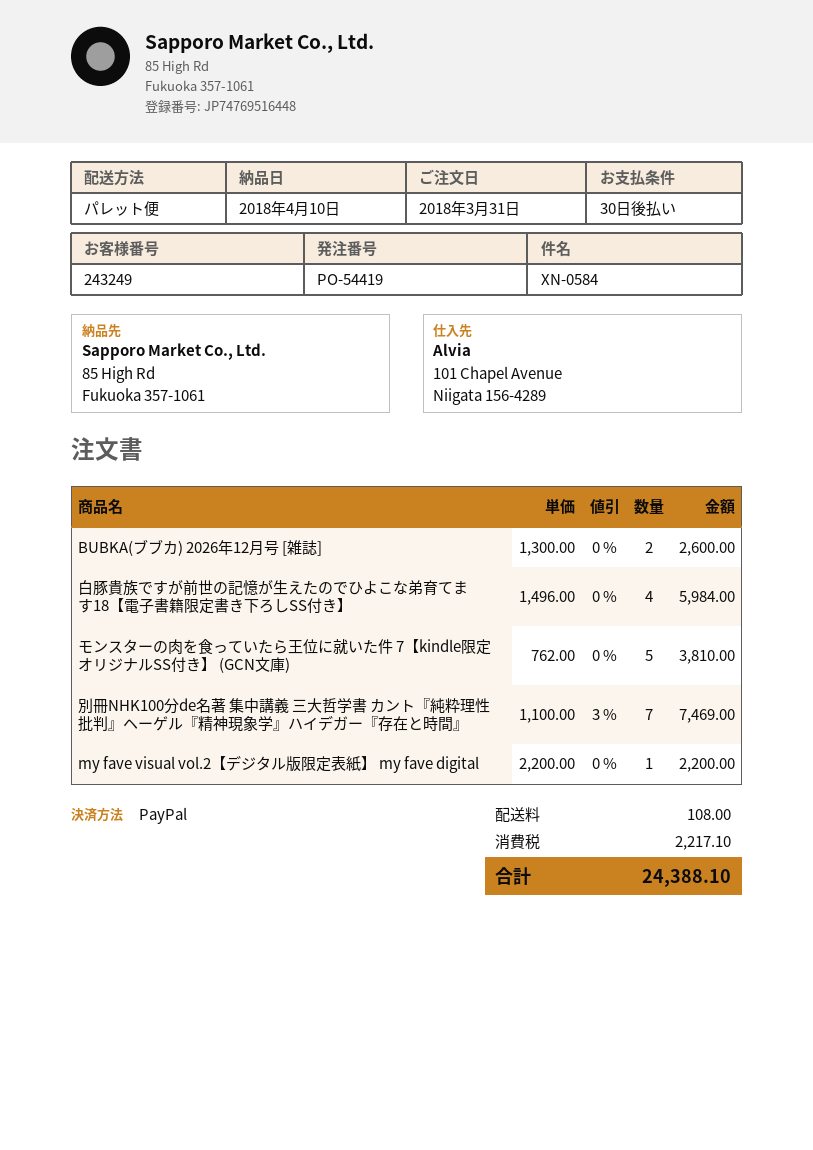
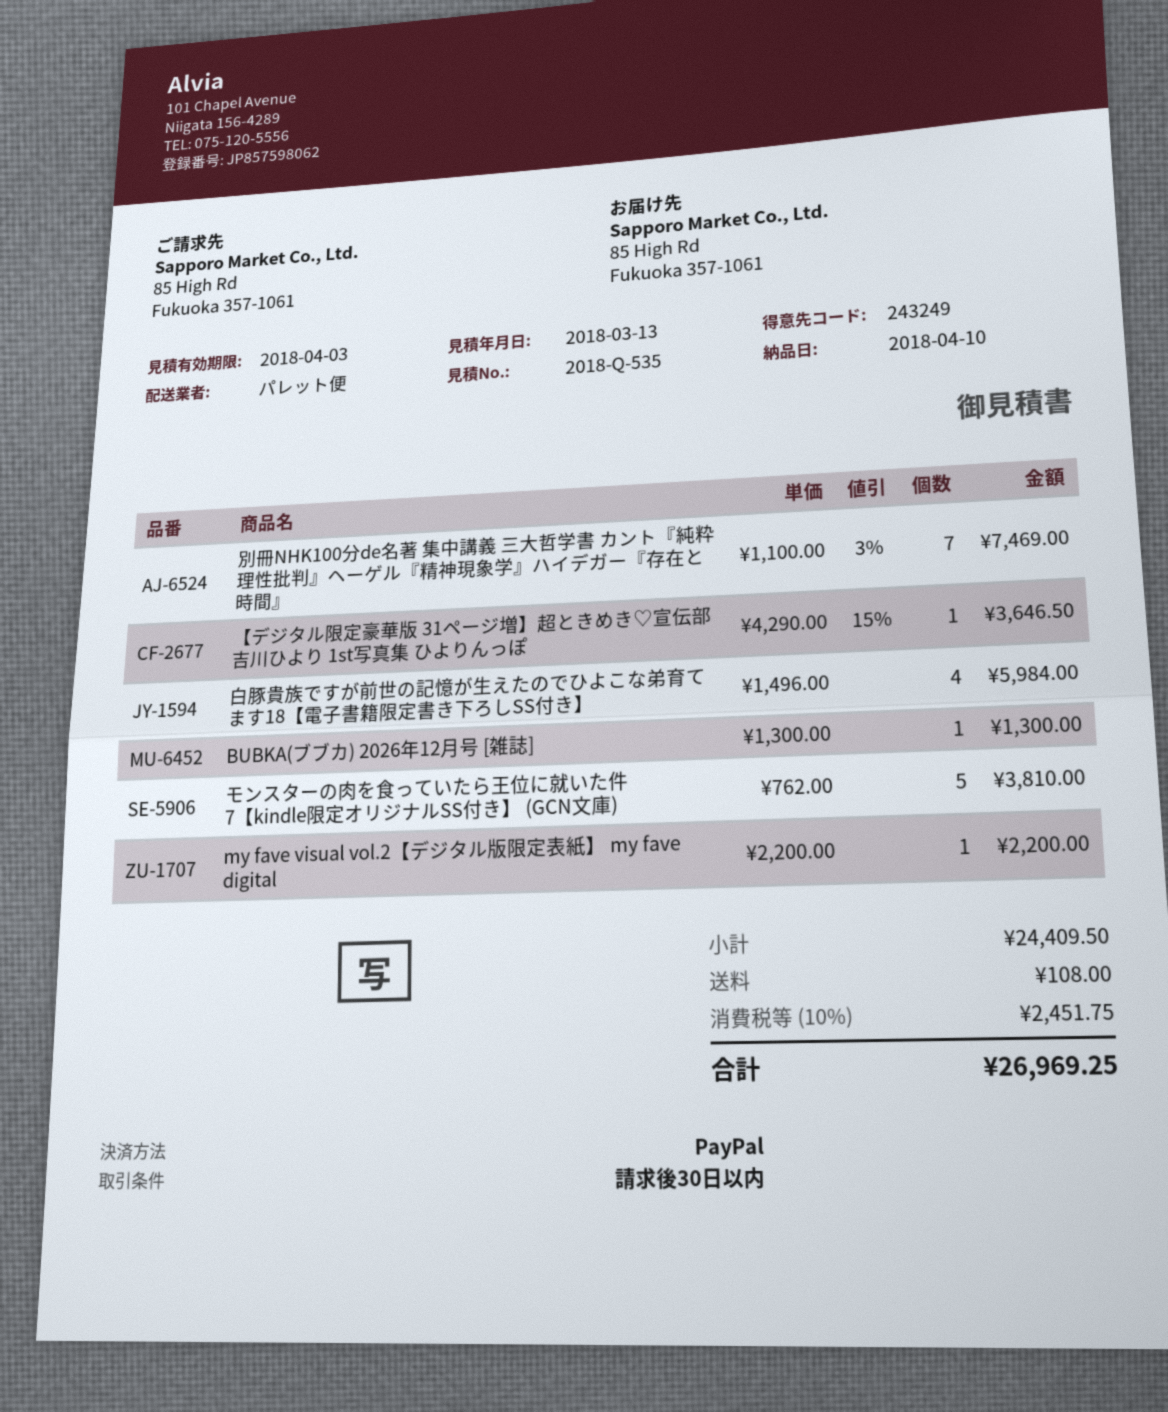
BUBKA(ブブカ) 2026年12月号 [雑誌]: 2 x 1300.00 = 2600.00 -> 1 x 1300.00 = 1300.00
【デジタル限定豪華版 31ページ増】超ときめき♡宣伝部 吉川ひより 1st写真集 ひよりんっぽ: none -> 1 x 4290.00 - 15% = 3646.50
tax: 2217.10 -> 2451.75
total: 24388.10 -> 26969.25

